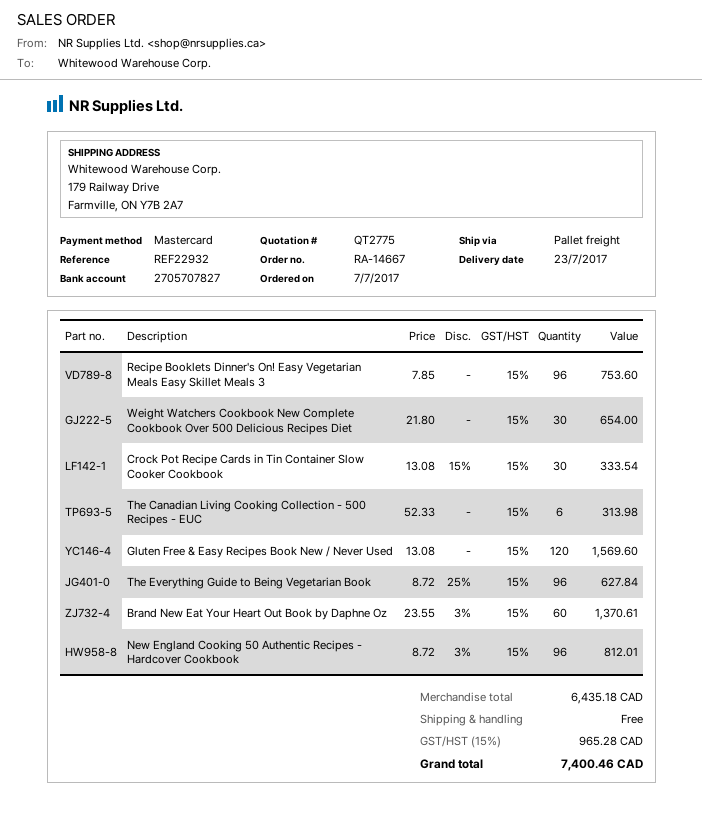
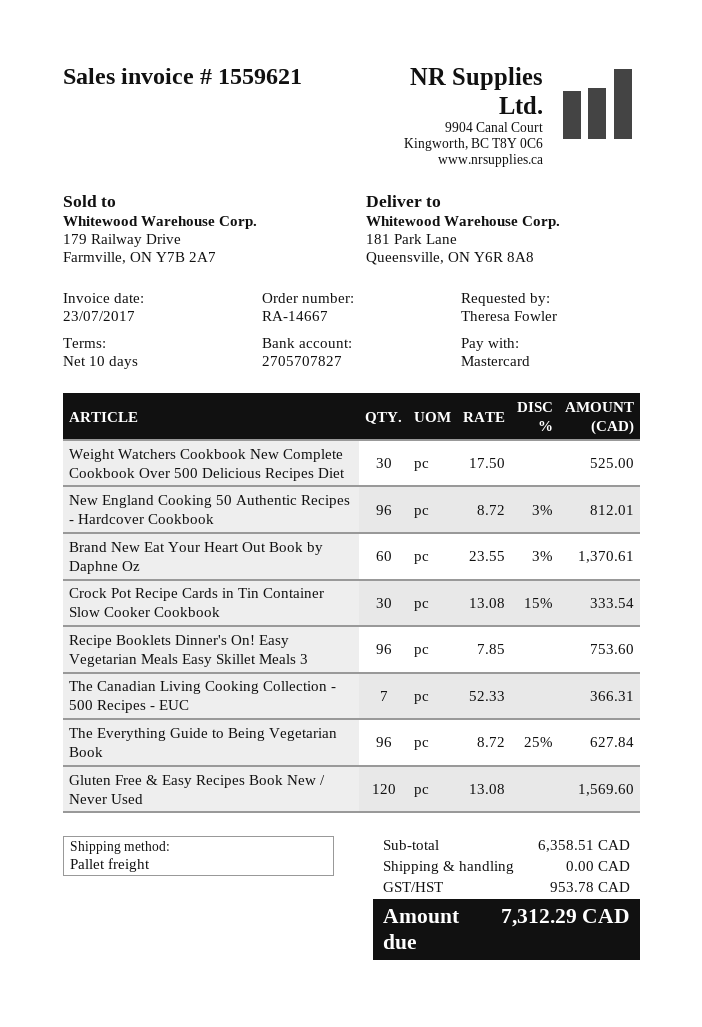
ship to: 179 Railway Drive, Farmville, ON Y7B 2A7 -> 181 Park Lane, Queensville, ON Y6R 8A8
Weight Watchers Cookbook New Complete Cookbook Over 500 Delicious Recipes Diet: 30 x 21.80 = 654.00 -> 30 x 17.50 = 525.00
The Canadian Living Cooking Collection - 500 Recipes - EUC: 6 x 52.33 = 313.98 -> 7 x 52.33 = 366.31
subtotal: 6435.18 -> 6358.51
tax: 965.28 -> 953.78
total: 7400.46 -> 7312.29

